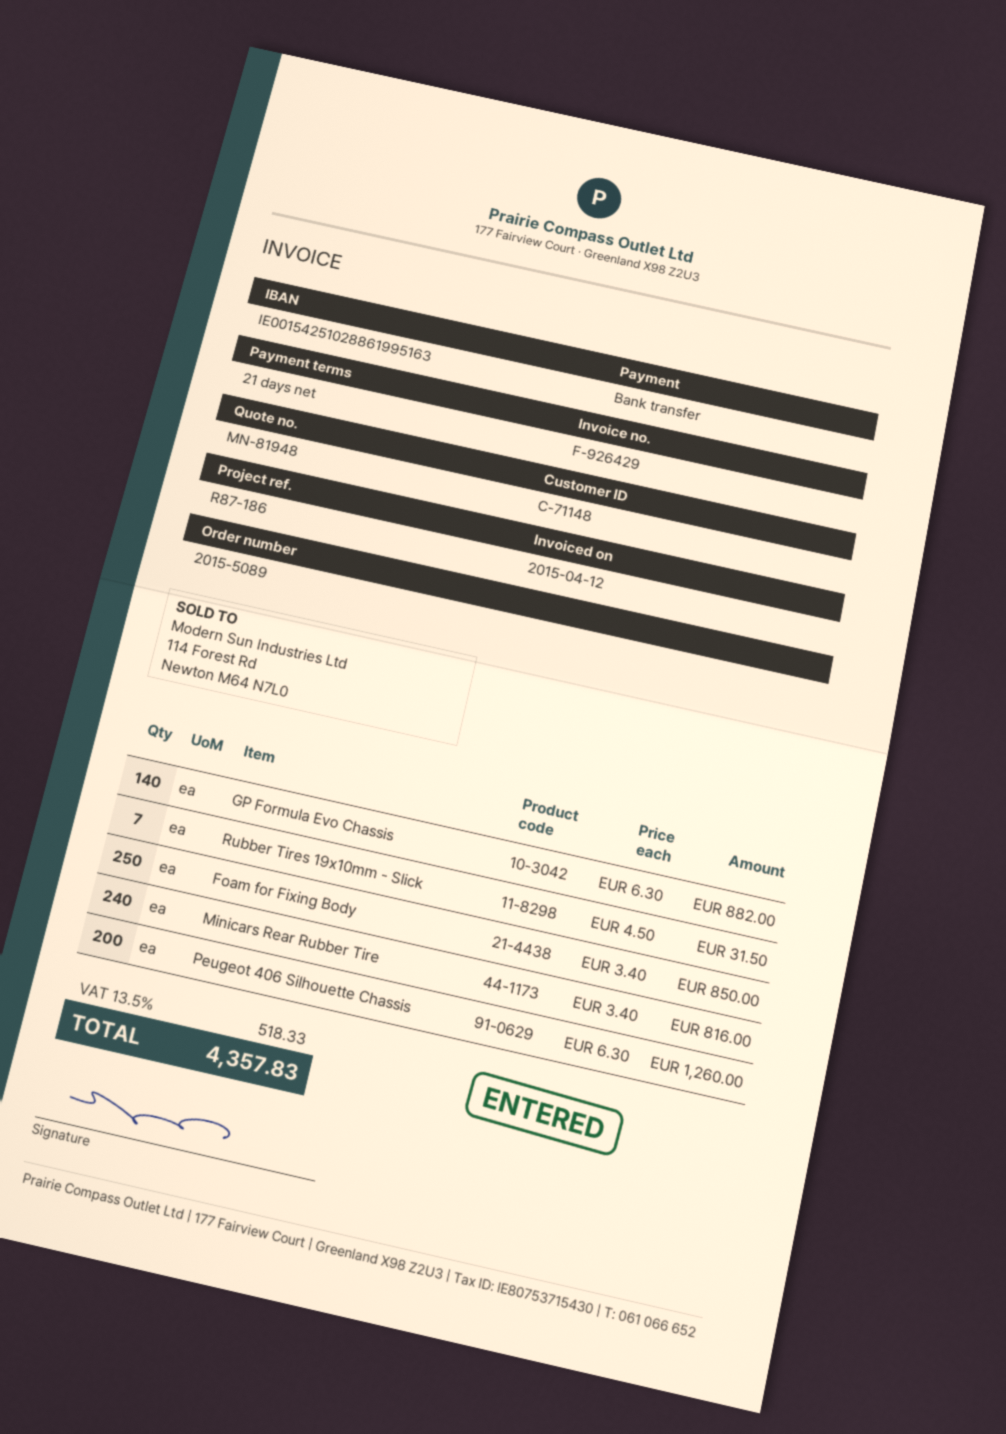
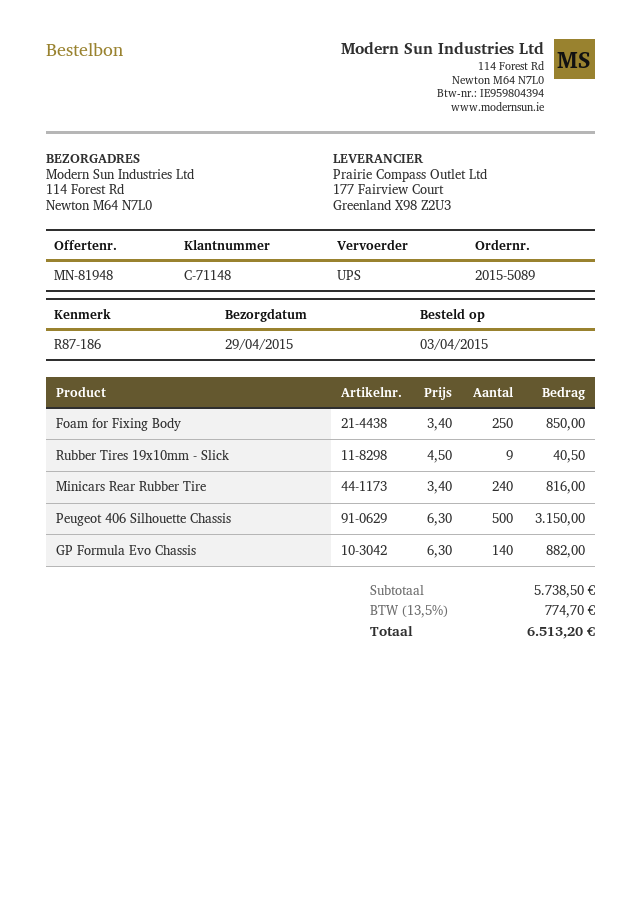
Rubber Tires 19x10mm - Slick: 7 x 4.50 = 31.50 -> 9 x 4.50 = 40.50
Peugeot 406 Silhouette Chassis: 200 x 6.30 = 1260.00 -> 500 x 6.30 = 3150.00
tax: 13.5% = 518.33 -> 13.5% = 774.70
total: 4357.83 -> 6513.20

